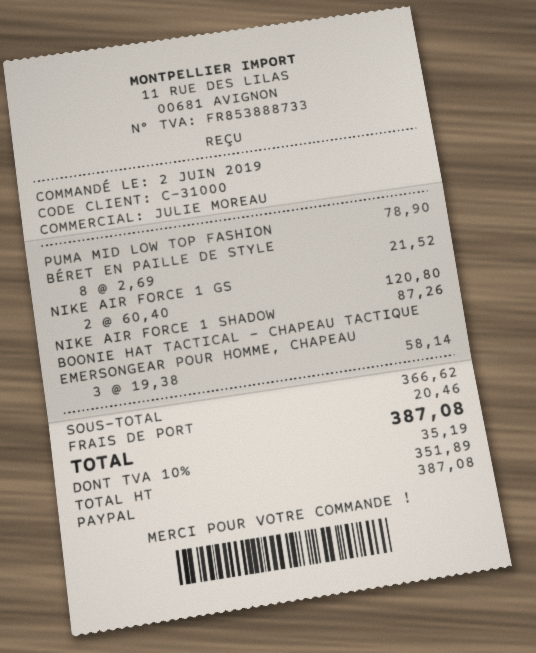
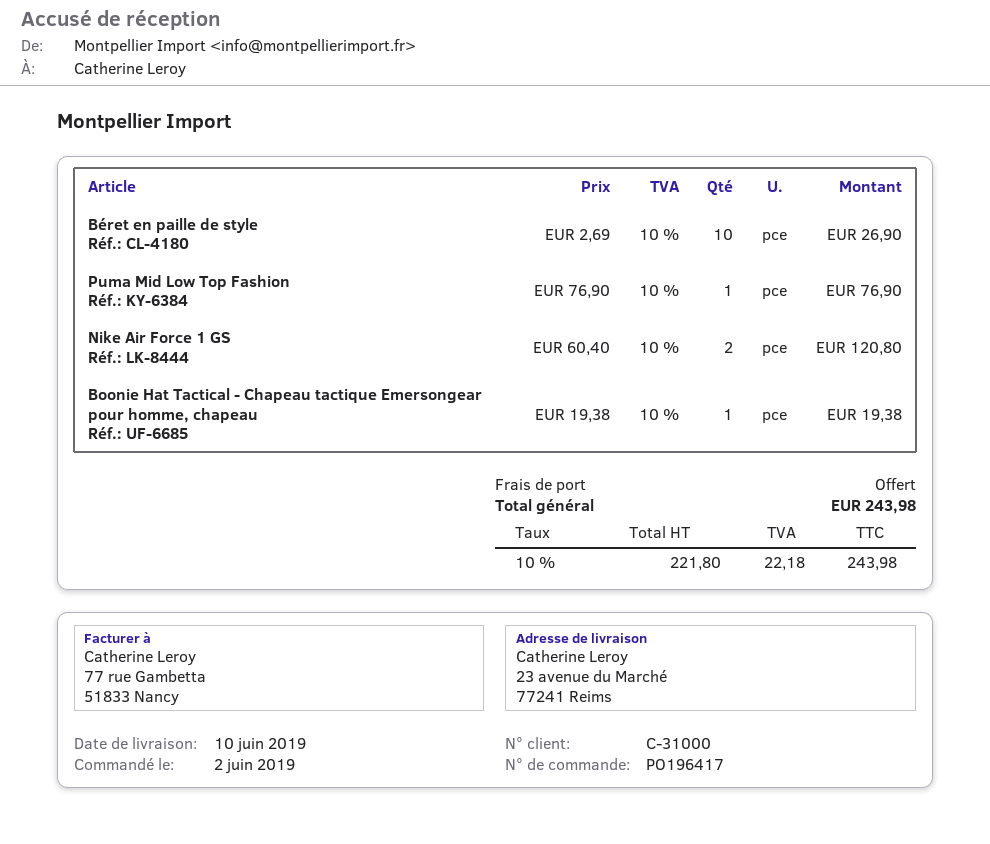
PUMA MID LOW TOP FASHION: 1 x 78.90 = 78.90 -> 1 x 76.90 = 76.90
BÉRET EN PAILLE DE STYLE: 8 x 2.69 = 21.52 -> 10 x 2.69 = 26.90
NIKE AIR FORCE 1 SHADOW: 1 x 87.26 = 87.26 -> none
BOONIE HAT TACTICAL - CHAPEAU TACTIQUE EMERSONGEAR POUR HOMME, CHAPEAU: 3 x 19.38 = 58.14 -> 1 x 19.38 = 19.38
shipping: 20.46 -> 0.00
net: 351.89 -> 221.80
tax: 10% = 35.19 -> 10% = 22.18
total: 387.08 -> 243.98

